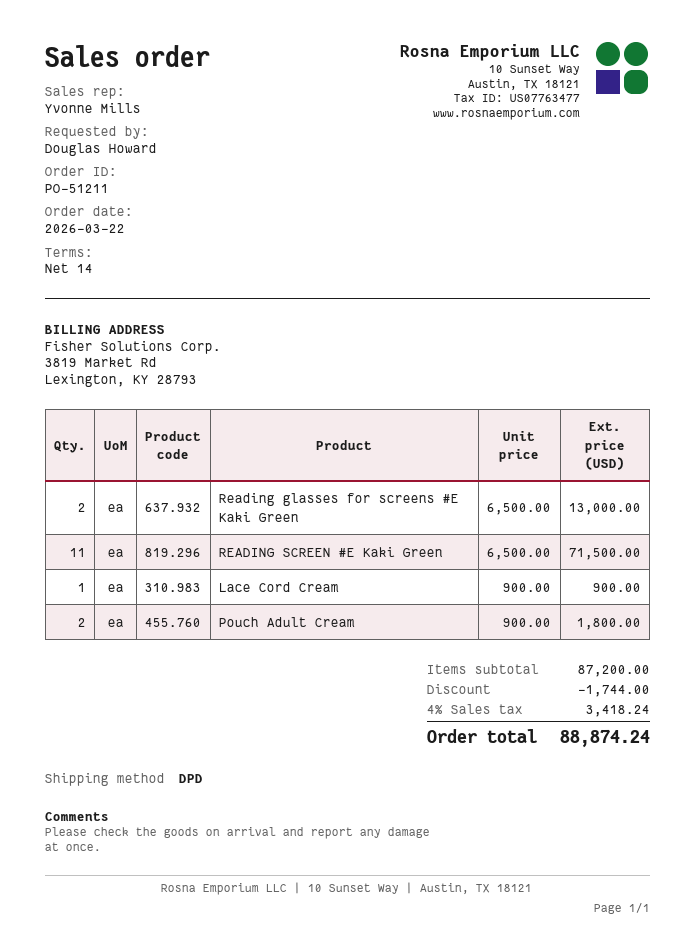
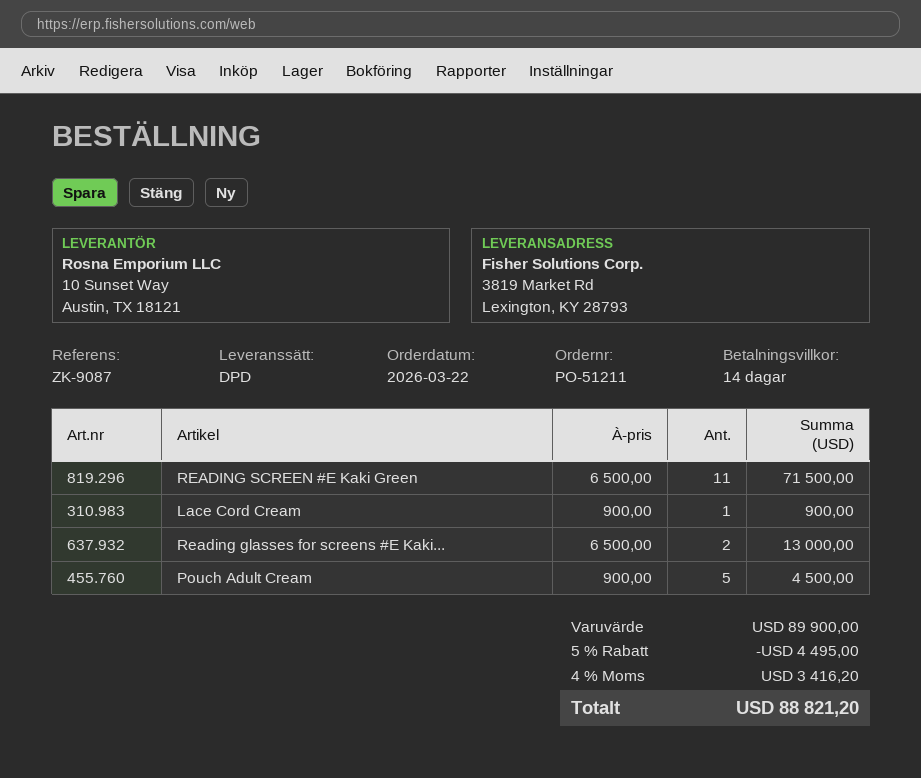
Pouch Adult Cream: 2 x 900.00 = 1800.00 -> 5 x 900.00 = 4500.00
subtotal: 87200.00 -> 89900.00
discount: 1744.00 -> 4495.00
tax: 4% = 3418.24 -> 4% = 3416.20
total: 88874.24 -> 88821.20

